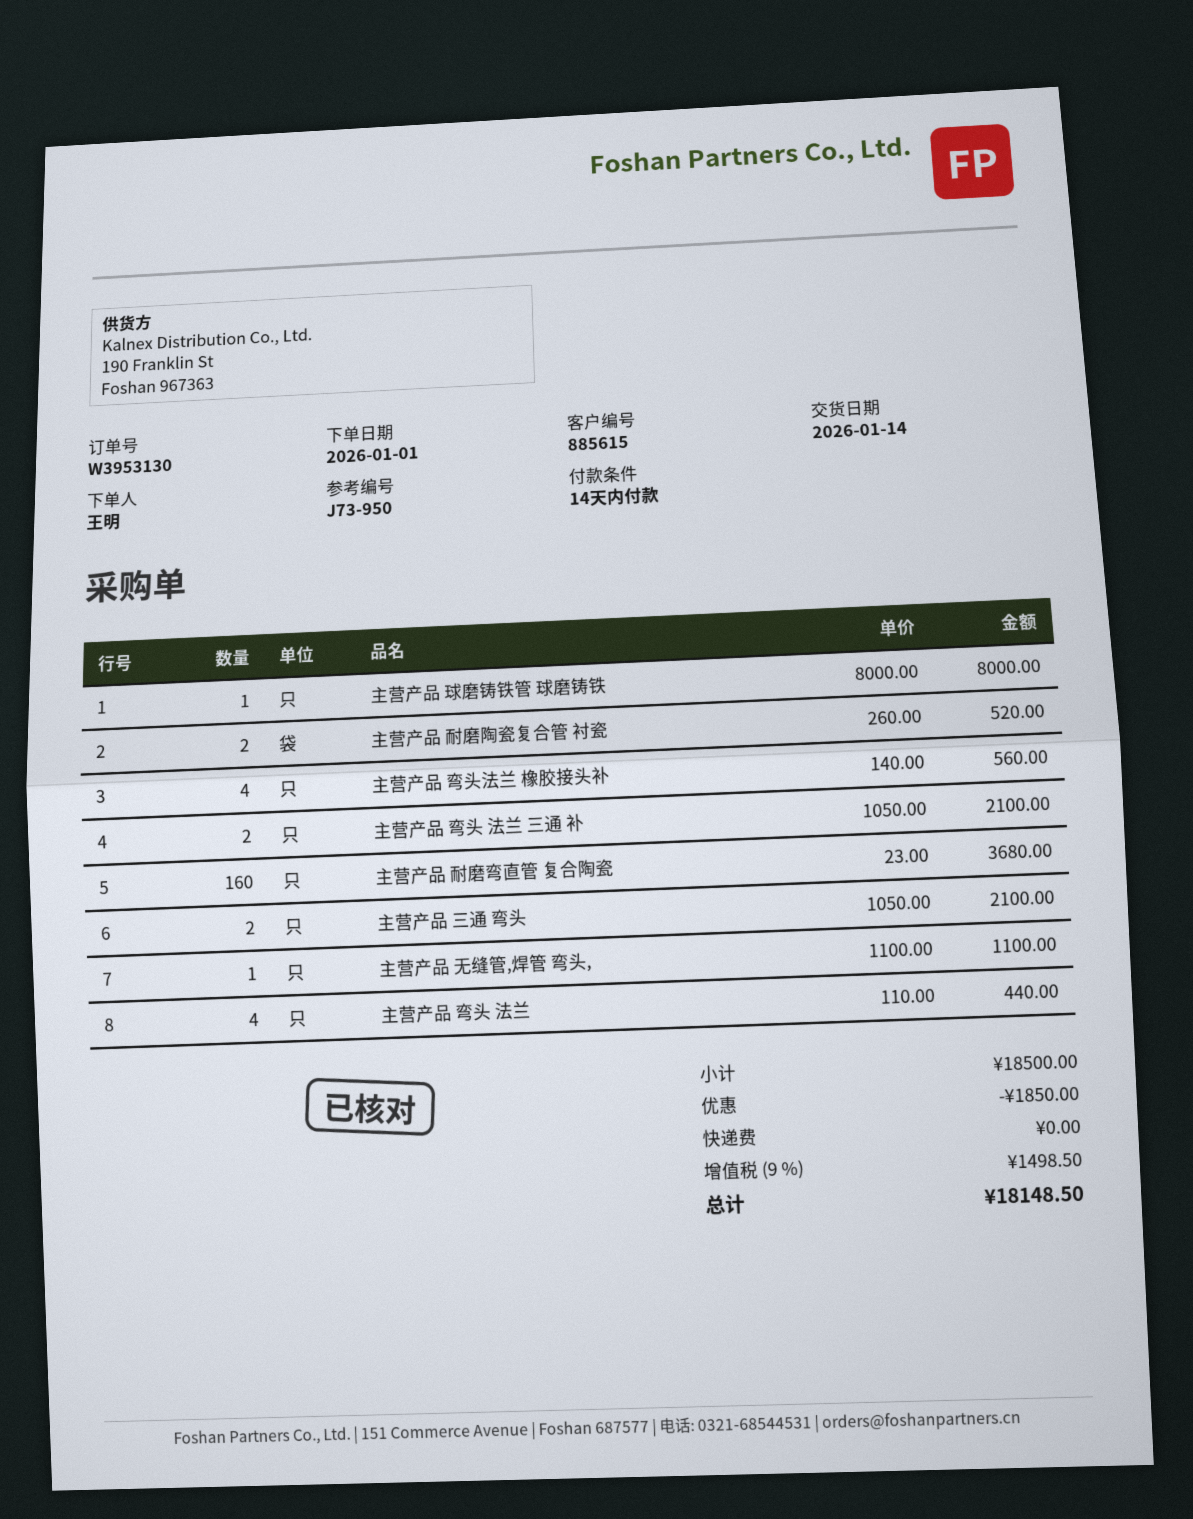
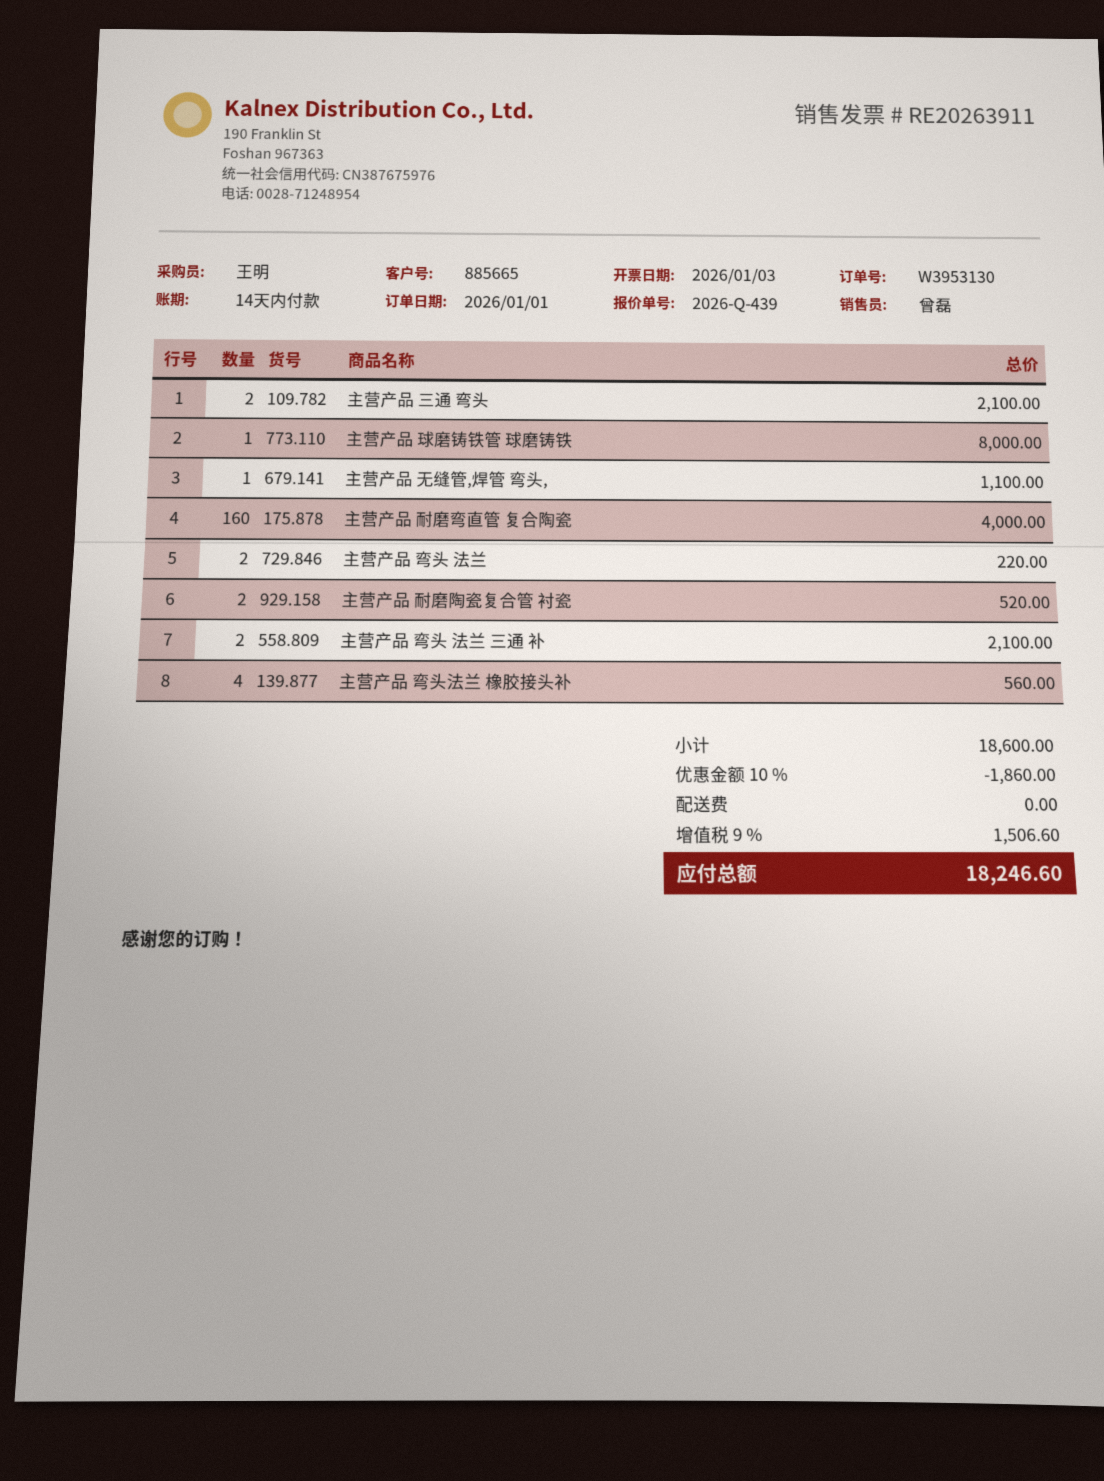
customer number: 885615 -> 885665
主营产品 耐磨弯直管 复合陶瓷: 160 for 3680.00 -> 160 for 4000.00
主营产品 弯头 法兰: 4 for 440.00 -> 2 for 220.00
subtotal: 18500.00 -> 18600.00
discount: 1850.00 -> 1860.00
tax: 9% = 1498.50 -> 9% = 1506.60
total: 18148.50 -> 18246.60

